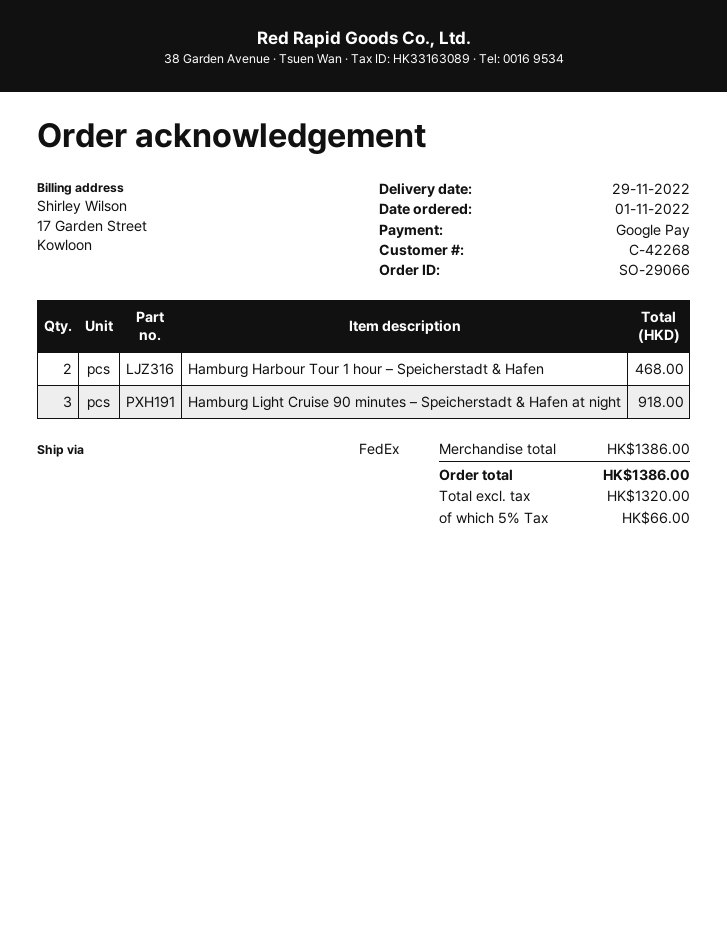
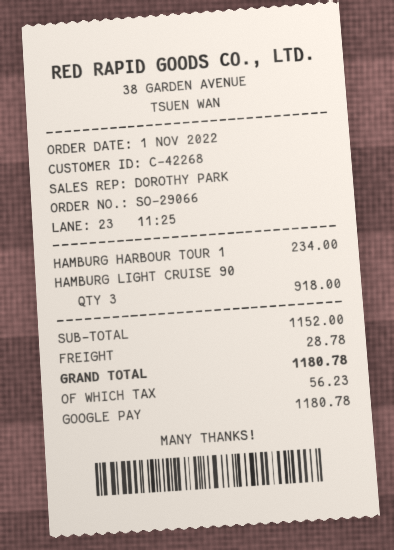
Hamburg Harbour Tour 1 hour – Speicherstadt & Hafen: 2 for 468.00 -> 1 for 234.00
subtotal: 1386.00 -> 1152.00
shipping: none -> 28.78
tax: 66.00 -> 56.23
total: 1386.00 -> 1180.78

